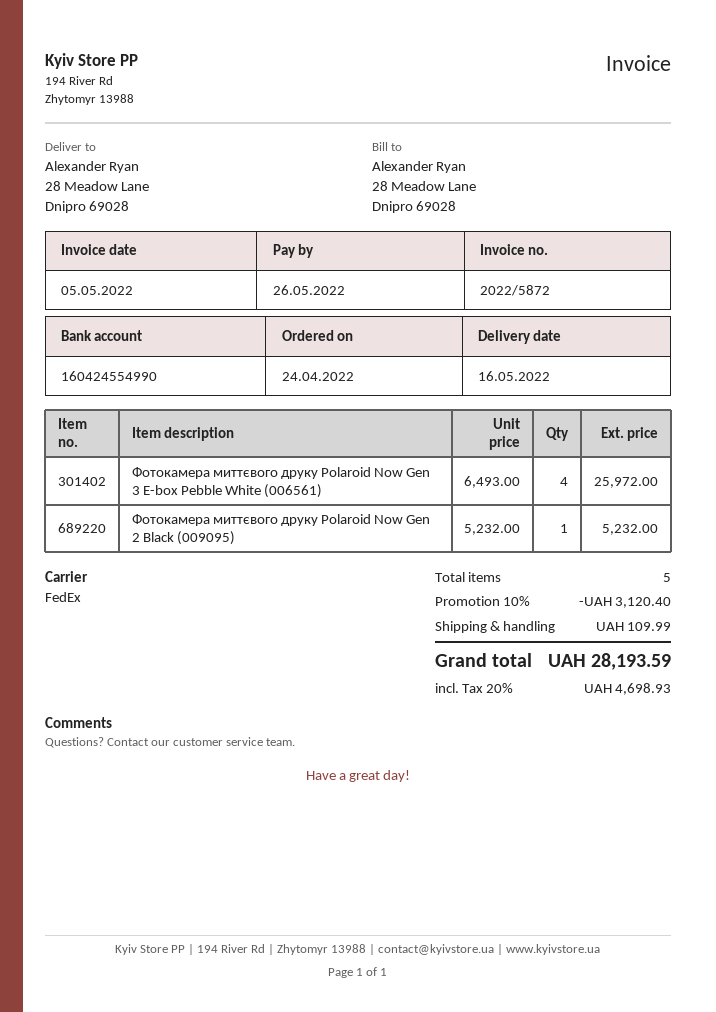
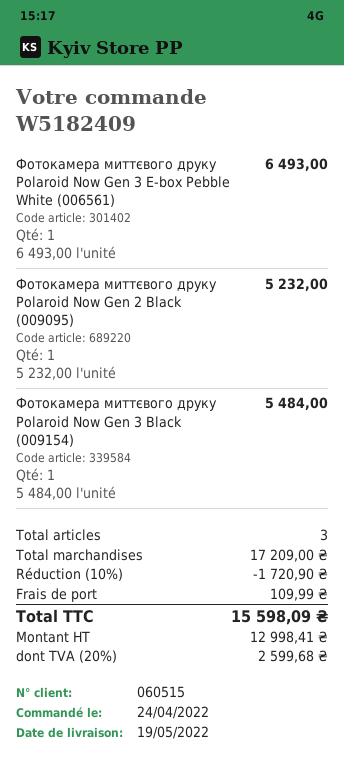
delivery date: 2022-05-16 -> 2022-05-19
Фотокамера миттєвого друку Polaroid Now Gen 3 E-box Pebble White (006561): 4 x 6493.00 = 25972.00 -> 1 x 6493.00 = 6493.00
Фотокамера миттєвого друку Polaroid Now Gen 3 Black (009154): none -> 1 x 5484.00 = 5484.00
total quantity: 5 -> 3
discount: 10% = 3120.40 -> 10% = 1720.90
tax: 20% = 4698.93 -> 20% = 2599.68
total: 28193.59 -> 15598.09

